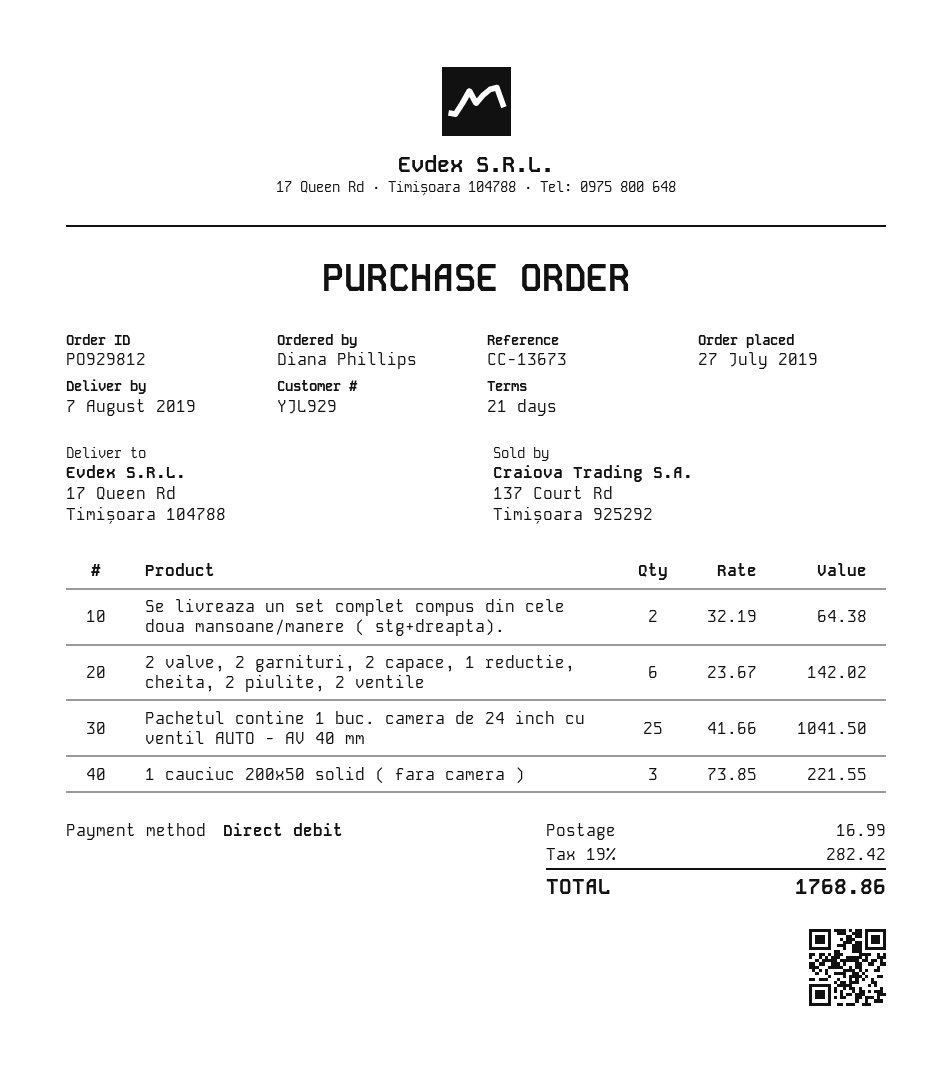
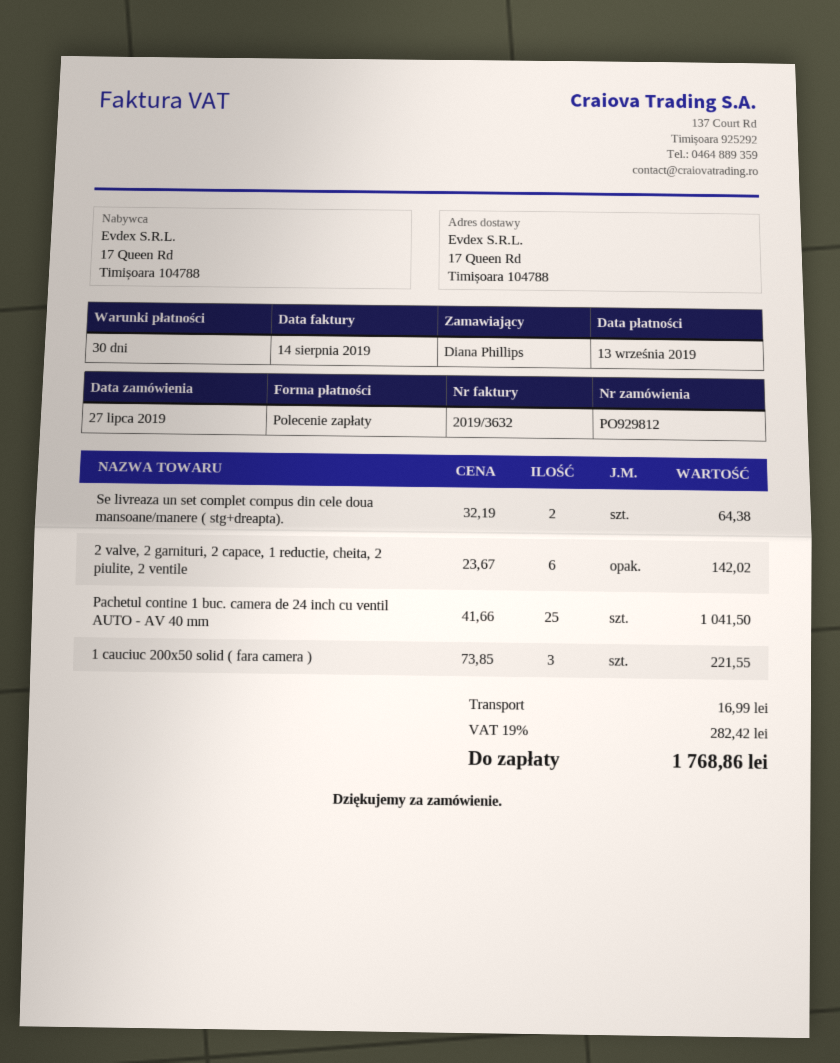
payment terms: 21 days -> 30 days

